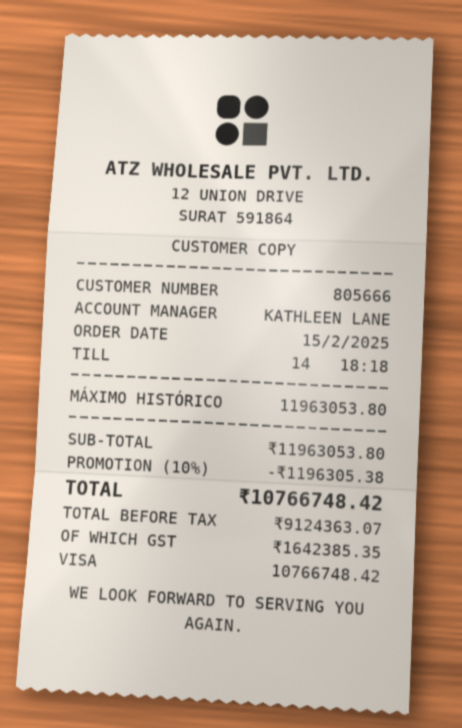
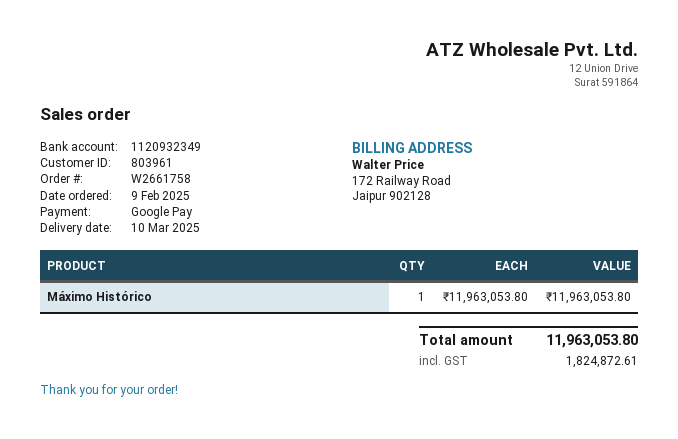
order date: 2025-02-15 -> 2025-02-09
customer number: 805666 -> 803961
payment method: Visa -> Google Pay
discount: 10% = 1196305.38 -> none
tax: 1642385.35 -> 1824872.61
total: 10766748.42 -> 11963053.80

